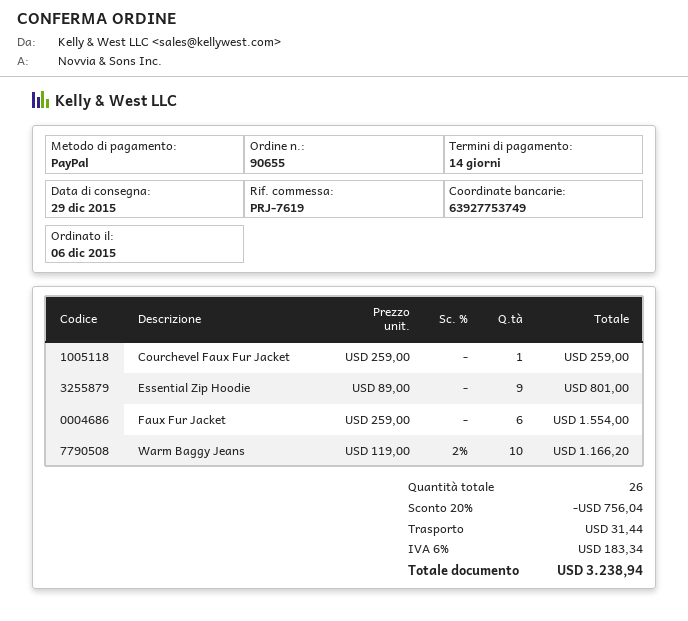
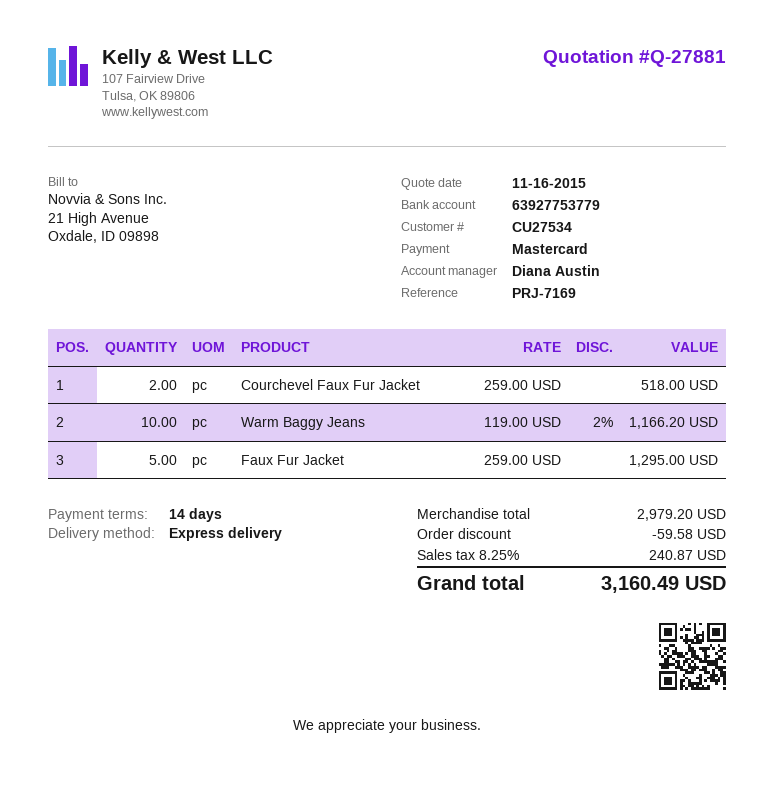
reference: PRJ-7619 -> PRJ-7169
payment method: PayPal -> Mastercard
bank account: 63927753749 -> 63927753779
Courchevel Faux Fur Jacket: 1 x 259.00 = 259.00 -> 2 x 259.00 = 518.00
Essential Zip Hoodie: 9 x 89.00 = 801.00 -> none
Faux Fur Jacket: 6 x 259.00 = 1554.00 -> 5 x 259.00 = 1295.00
discount: 756.04 -> 59.58
shipping: 31.44 -> none
tax: 6% = 183.34 -> 8.25% = 240.87
total: 3238.94 -> 3160.49

